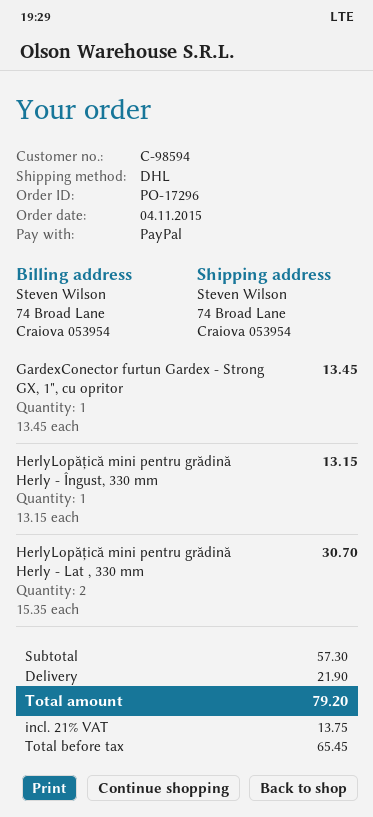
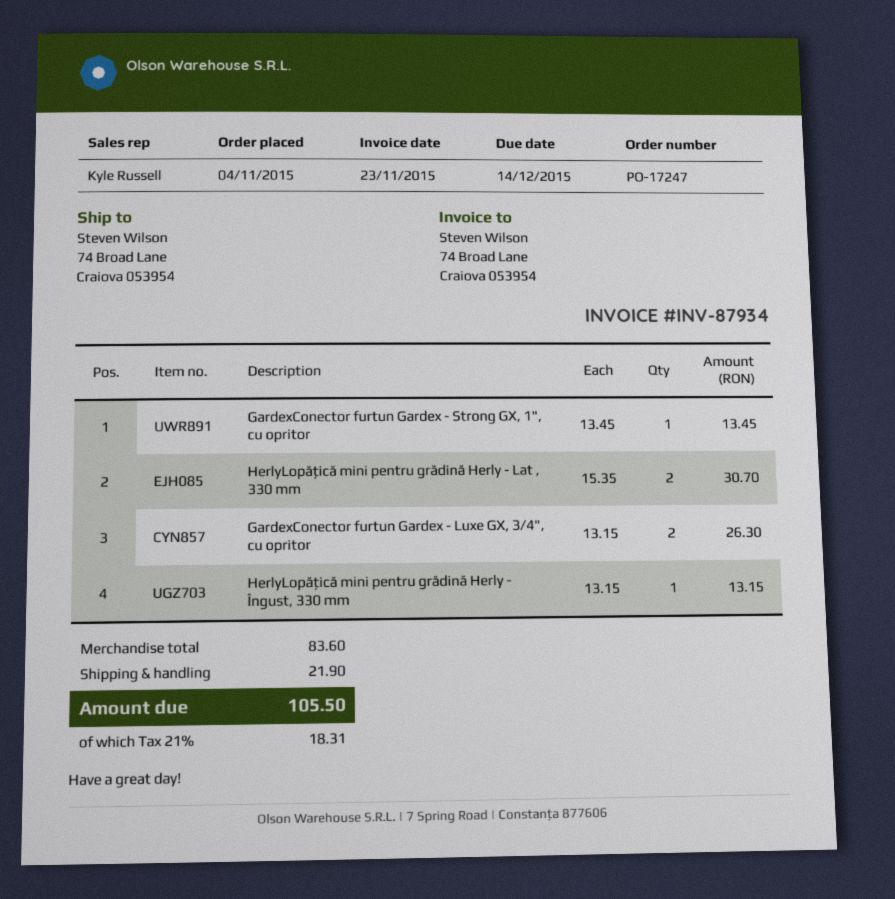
order number: PO-17296 -> PO-17247
GardexConector furtun Gardex - Luxe GX, 3/4", cu opritor: none -> 2 x 13.15 = 26.30
subtotal: 57.30 -> 83.60
tax: 21% = 13.75 -> 21% = 18.31
total: 79.20 -> 105.50

